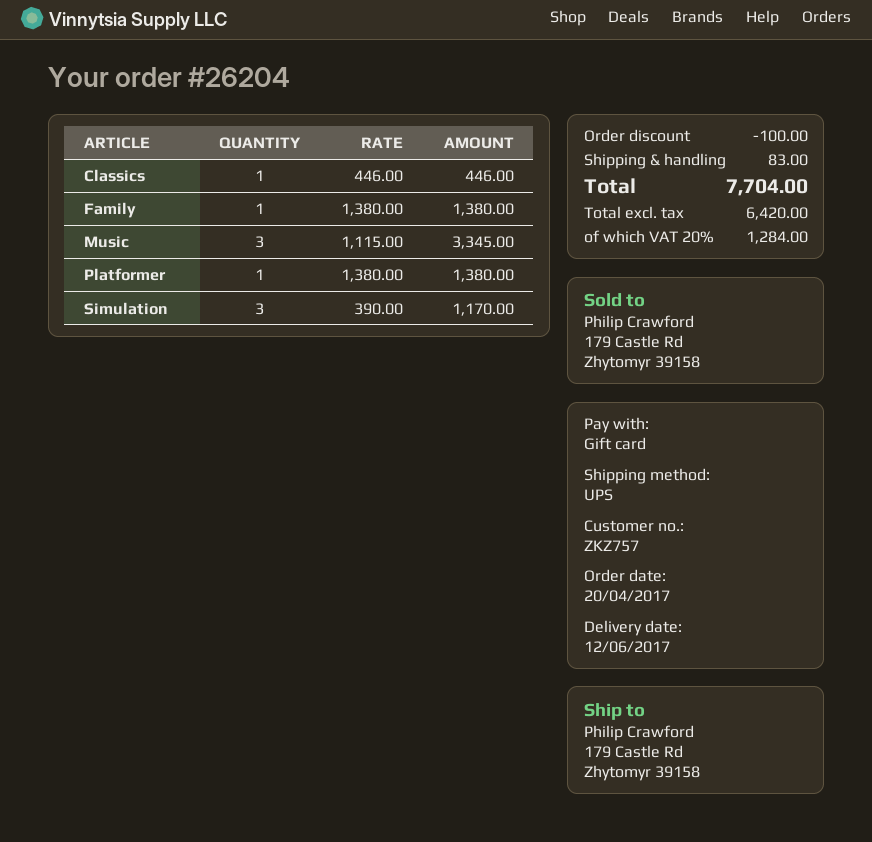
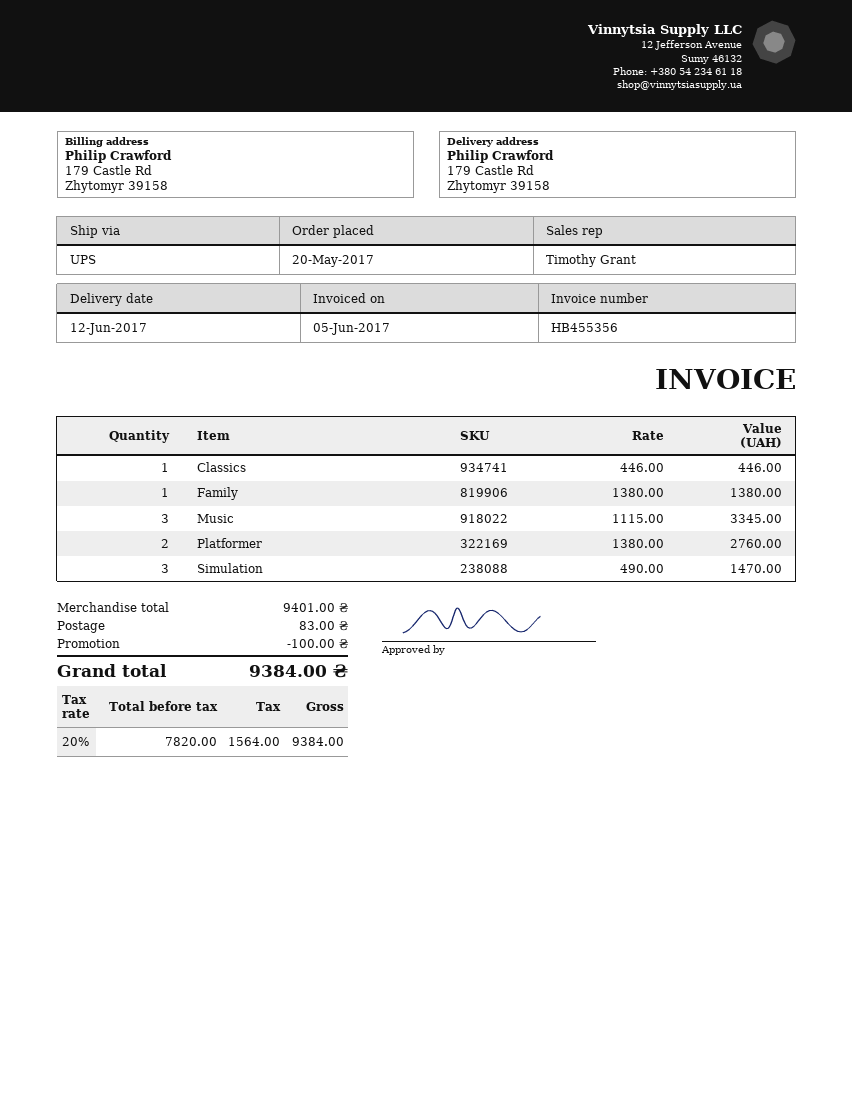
order date: 2017-04-20 -> 2017-05-20
Platformer: 1 x 1380.00 = 1380.00 -> 2 x 1380.00 = 2760.00
Simulation: 3 x 390.00 = 1170.00 -> 3 x 490.00 = 1470.00
net: 6420.00 -> 7820.00
tax: 20% = 1284.00 -> 20% = 1564.00
total: 7704.00 -> 9384.00

